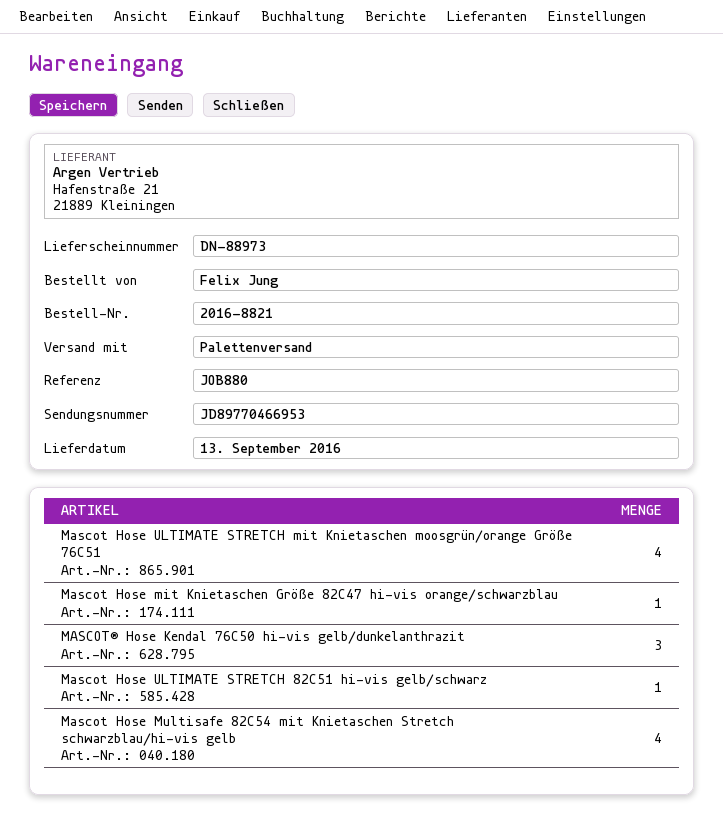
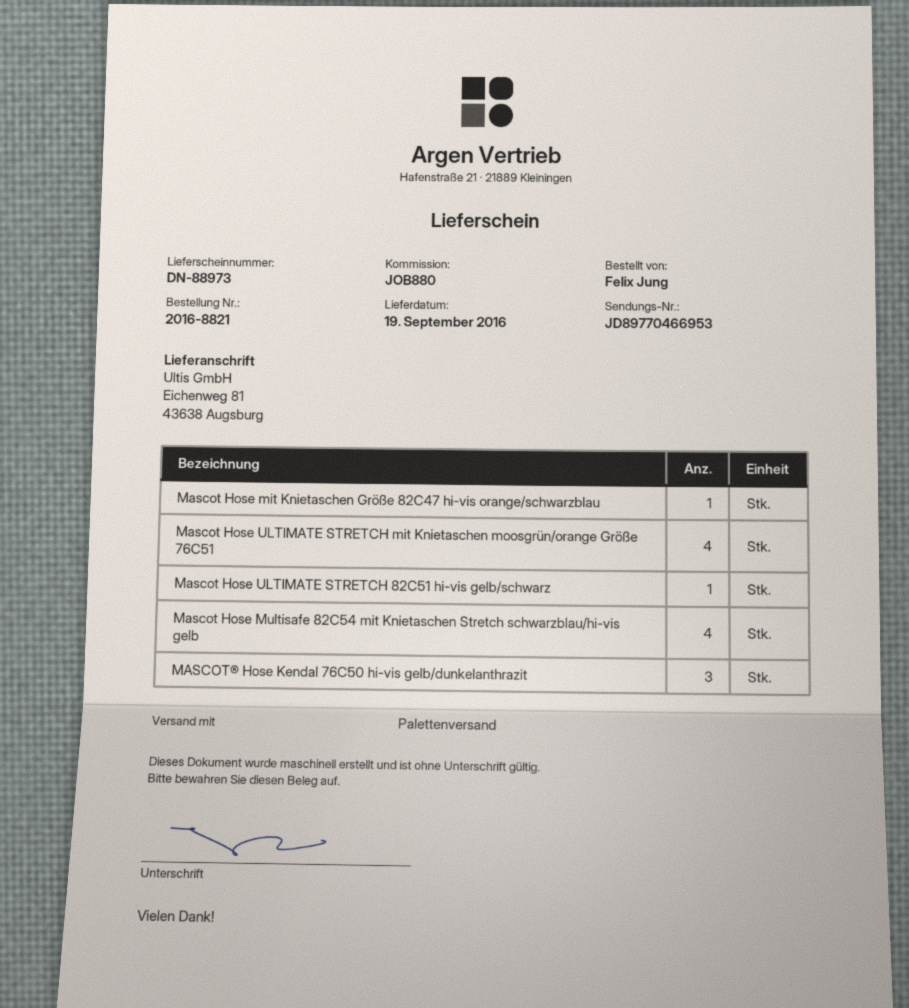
delivery date: 2016-09-13 -> 2016-09-19

